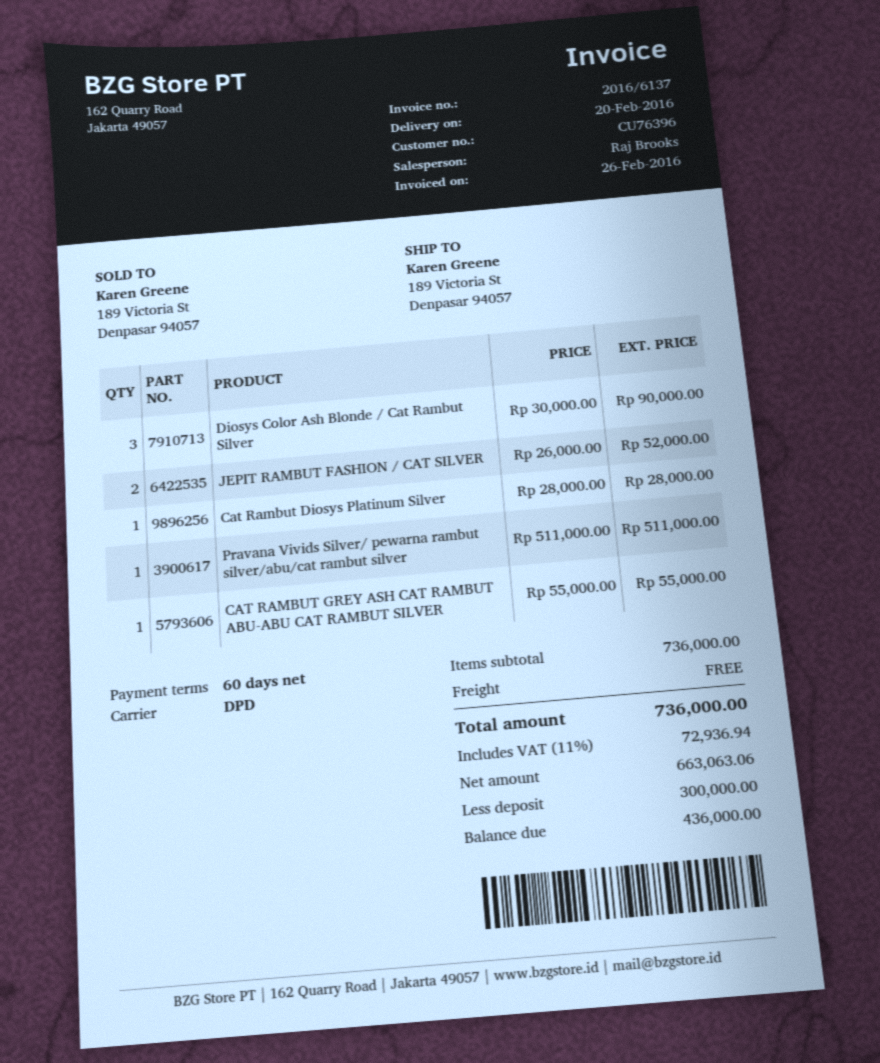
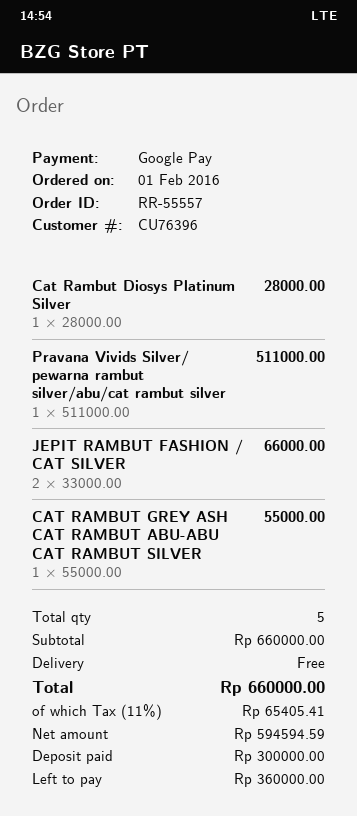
Diosys Color Ash Blonde / Cat Rambut Silver: 3 x 30000.00 = 90000.00 -> none
JEPIT RAMBUT FASHION / CAT SILVER: 2 x 26000.00 = 52000.00 -> 2 x 33000.00 = 66000.00
subtotal: 736000.00 -> 660000.00
net: 663063.06 -> 594594.59
tax: 11% = 72936.94 -> 11% = 65405.41
total: 736000.00 -> 660000.00
balance: 436000.00 -> 360000.00

